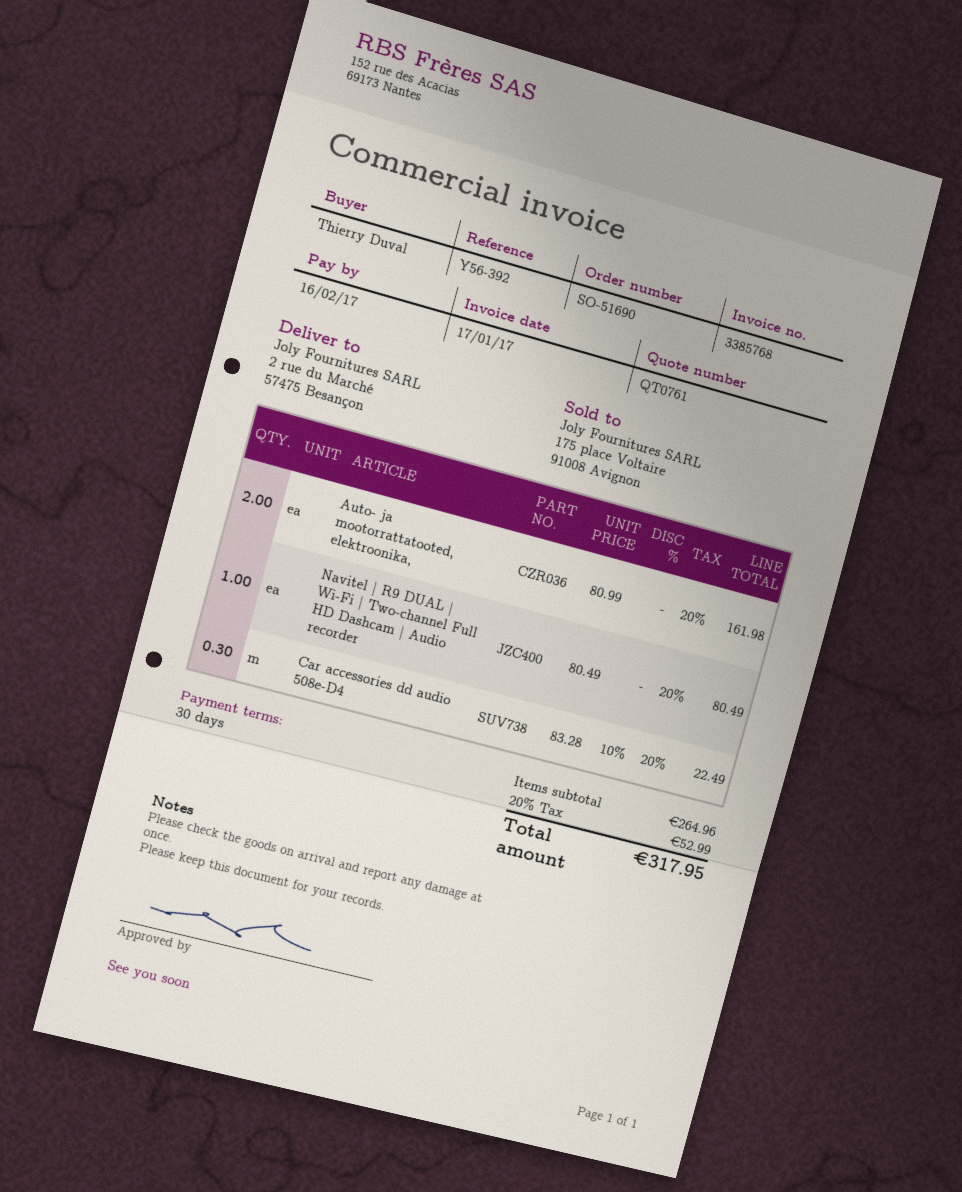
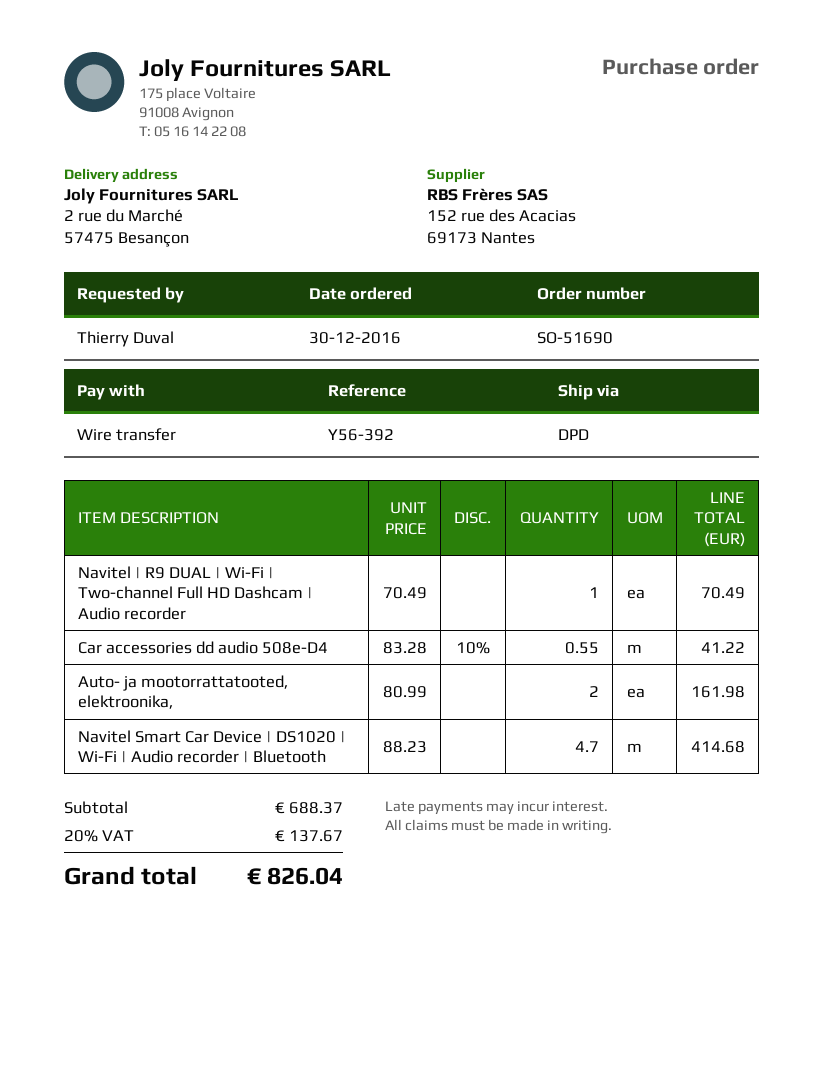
Navitel | R9 DUAL | Wi-Fi | Two-channel Full HD Dashcam | Audio recorder: 1 x 80.49 = 80.49 -> 1 x 70.49 = 70.49
Car accessories dd audio 508e-D4: 0.3 x 83.28 - 10% = 22.49 -> 0.55 x 83.28 - 10% = 41.22
Navitel Smart Car Device | DS1020 | Wi-Fi | Audio recorder | Bluetooth: none -> 4.7 x 88.23 = 414.68
subtotal: 264.96 -> 688.37
tax: 20% = 52.99 -> 20% = 137.67
total: 317.95 -> 826.04

